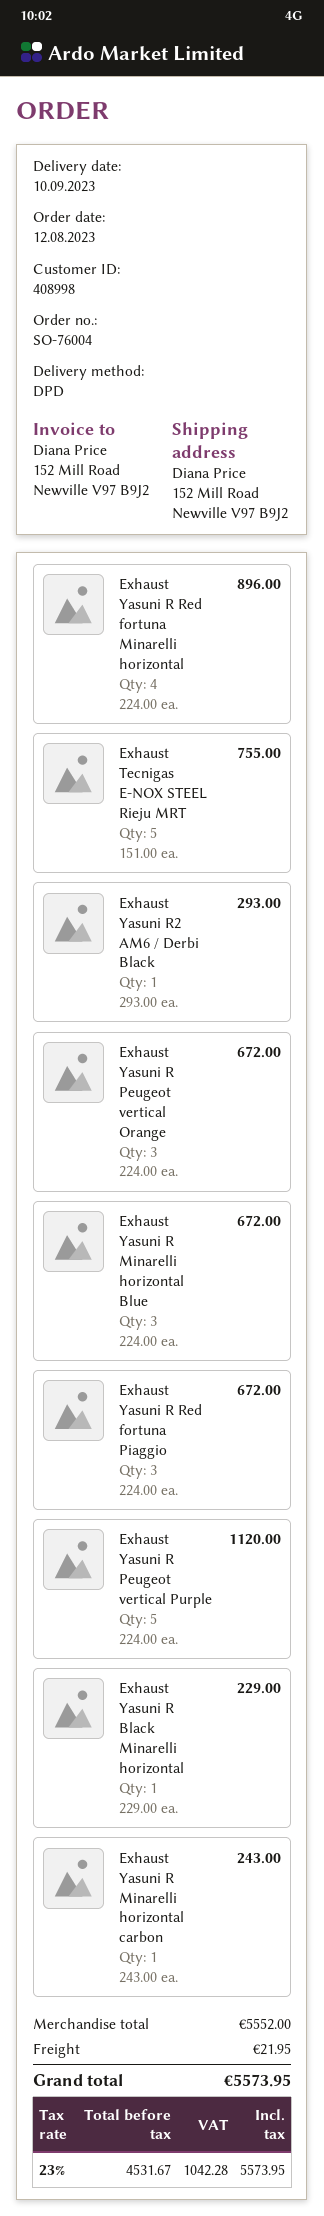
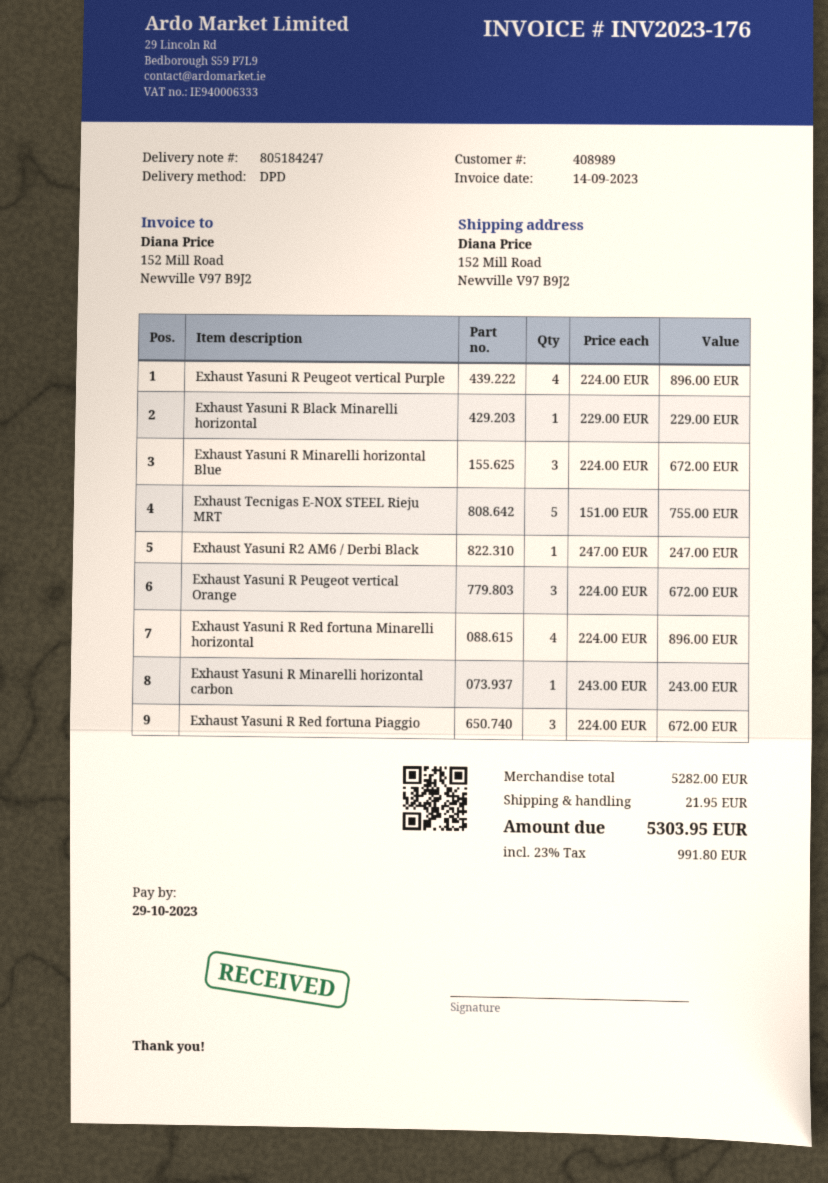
customer number: 408998 -> 408989
Exhaust Yasuni R2 AM6 / Derbi Black: 1 x 293.00 = 293.00 -> 1 x 247.00 = 247.00
Exhaust Yasuni R Peugeot vertical Purple: 5 x 224.00 = 1120.00 -> 4 x 224.00 = 896.00
subtotal: 5552.00 -> 5282.00
tax: 23% = 1042.28 -> 23% = 991.80
total: 5573.95 -> 5303.95

